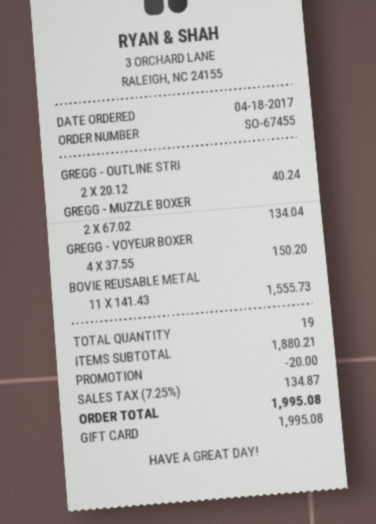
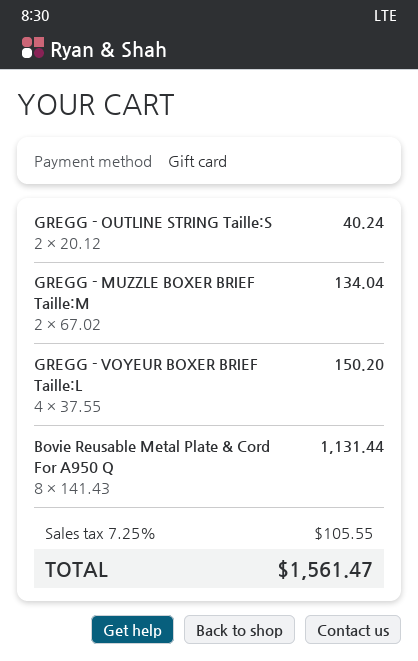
BOVIE REUSABLE METAL: 11 x 141.43 = 1555.73 -> 8 x 141.43 = 1131.44
discount: 20.00 -> none
tax: 7.25% = 134.87 -> 7.25% = 105.55
total: 1995.08 -> 1561.47

